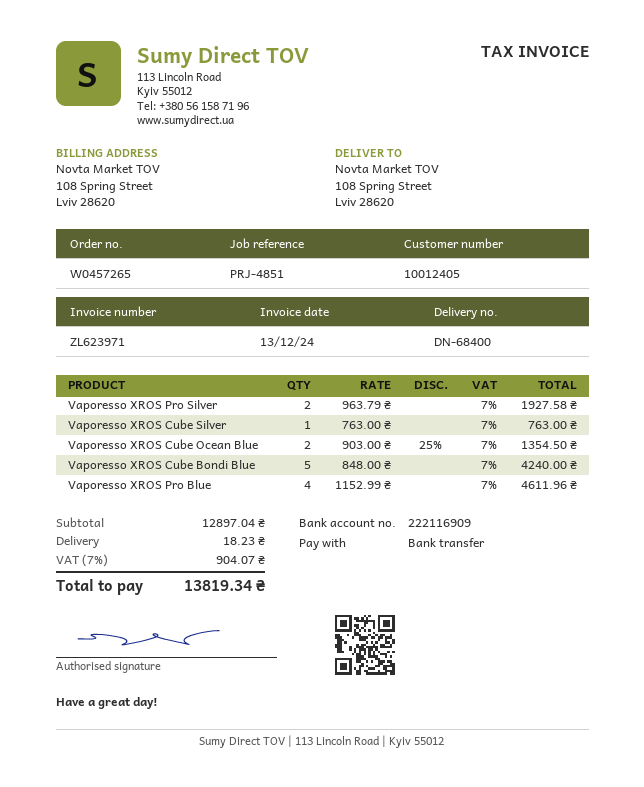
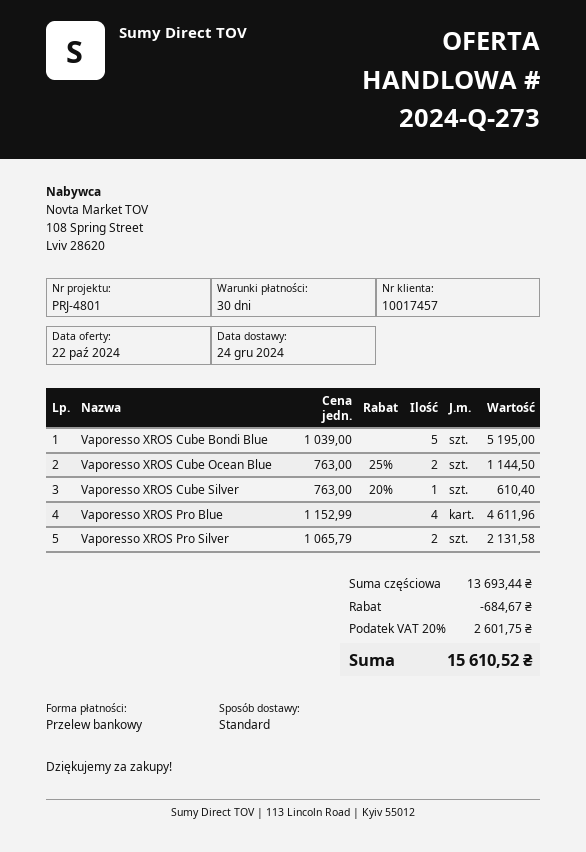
customer number: 10012405 -> 10017457
reference: PRJ-4851 -> PRJ-4801
Vaporesso XROS Pro Silver: 2 x 963.79 = 1927.58 -> 2 x 1065.79 = 2131.58
Vaporesso XROS Cube Silver: 1 x 763.00 = 763.00 -> 1 x 763.00 - 20% = 610.40
Vaporesso XROS Cube Ocean Blue: 2 x 903.00 - 25% = 1354.50 -> 2 x 763.00 - 25% = 1144.50
Vaporesso XROS Cube Bondi Blue: 5 x 848.00 = 4240.00 -> 5 x 1039.00 = 5195.00
subtotal: 12897.04 -> 13693.44
discount: none -> 684.67
shipping: 18.23 -> none
tax: 7% = 904.07 -> 20% = 2601.75
total: 13819.34 -> 15610.52

